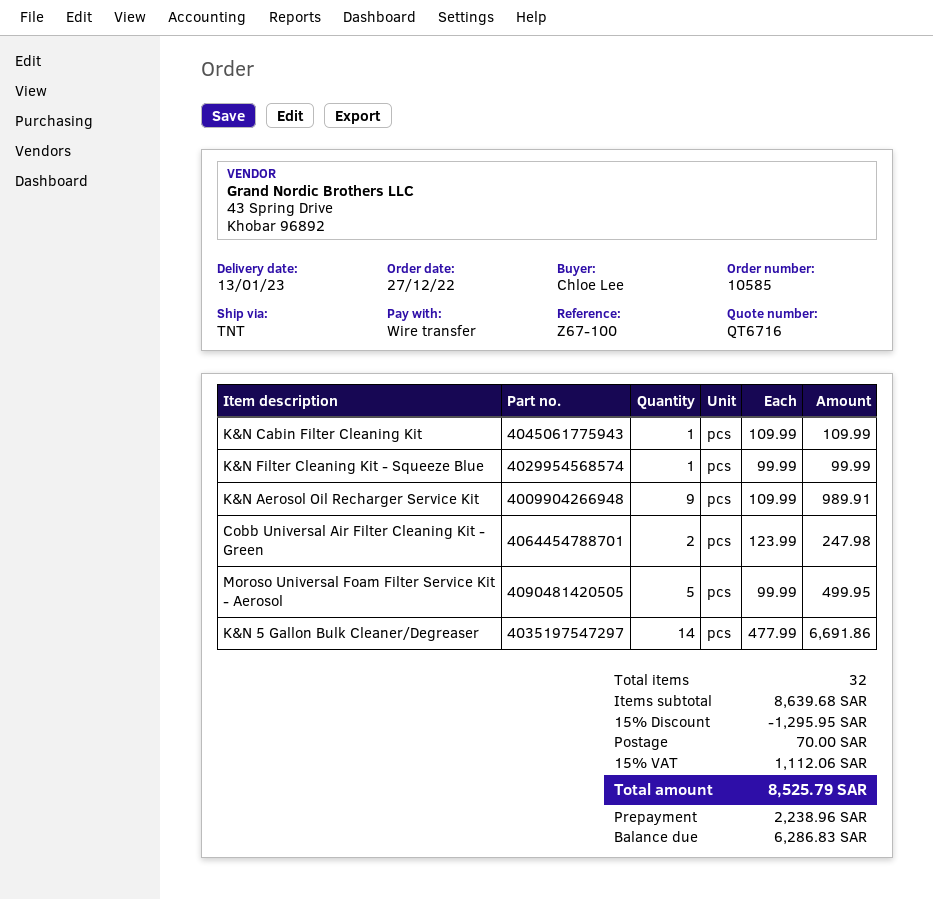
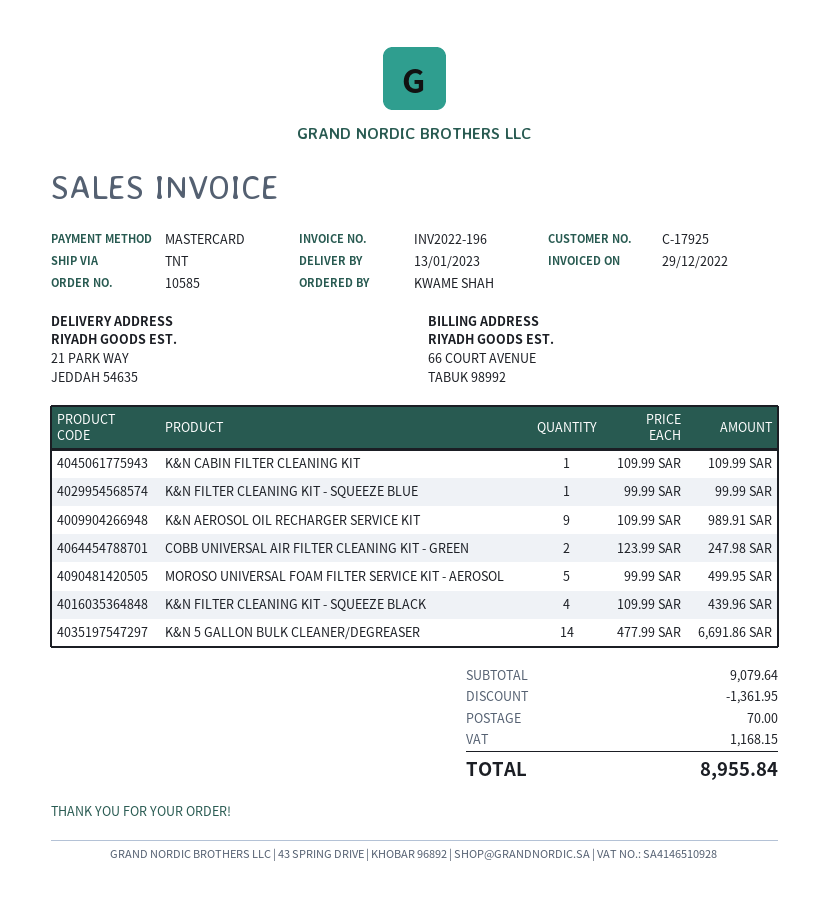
ordered by: Chloe Lee -> KWAME SHAH
payment method: bank transfer -> Mastercard
K&N FILTER CLEANING KIT - SQUEEZE BLACK: none -> 4 x 109.99 = 439.96
subtotal: 8639.68 -> 9079.64
discount: 1295.95 -> 1361.95
tax: 1112.06 -> 1168.15
total: 8525.79 -> 8955.84

